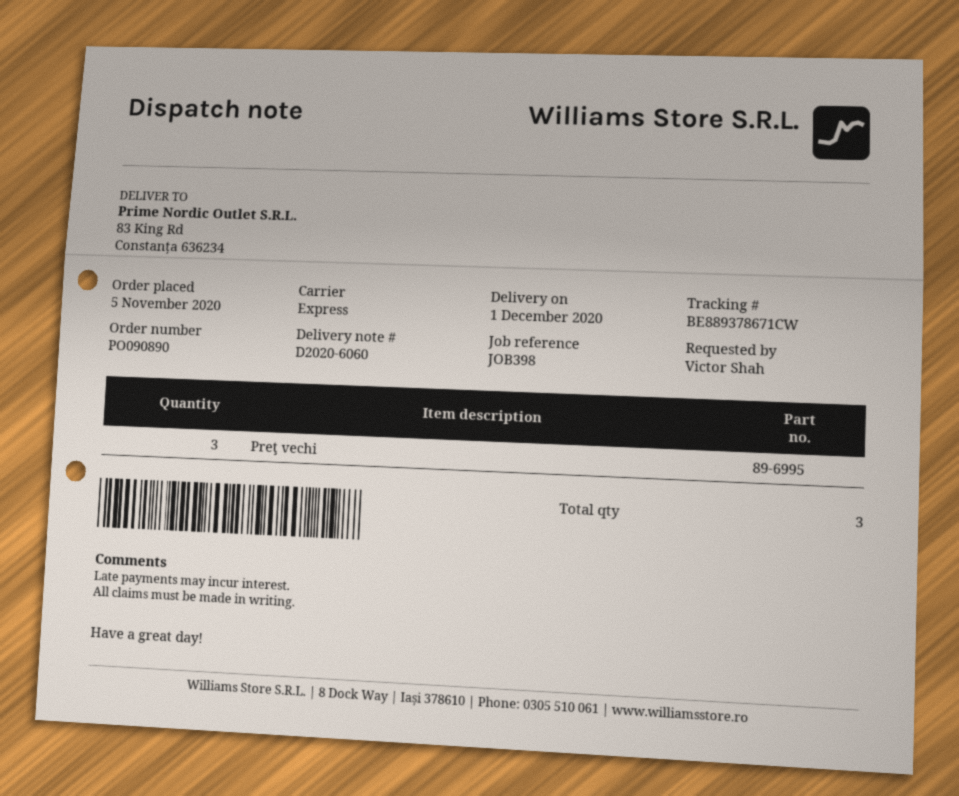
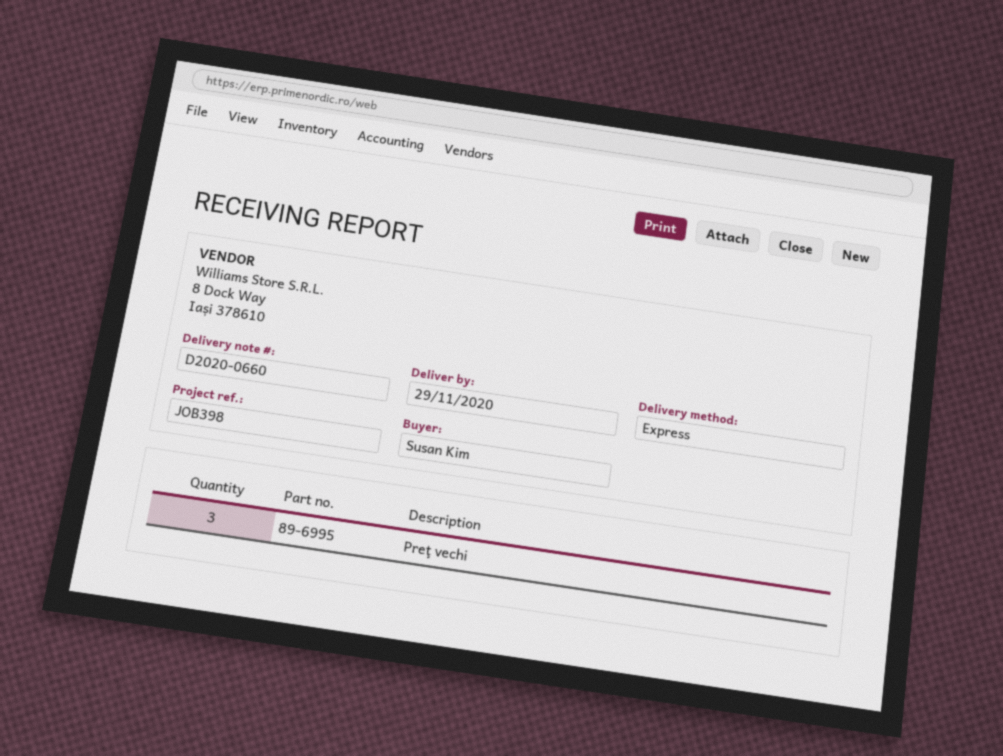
delivery note number: D2020-6060 -> D2020-0660
delivery date: 2020-12-01 -> 2020-11-29
ordered by: Victor Shah -> Susan Kim

